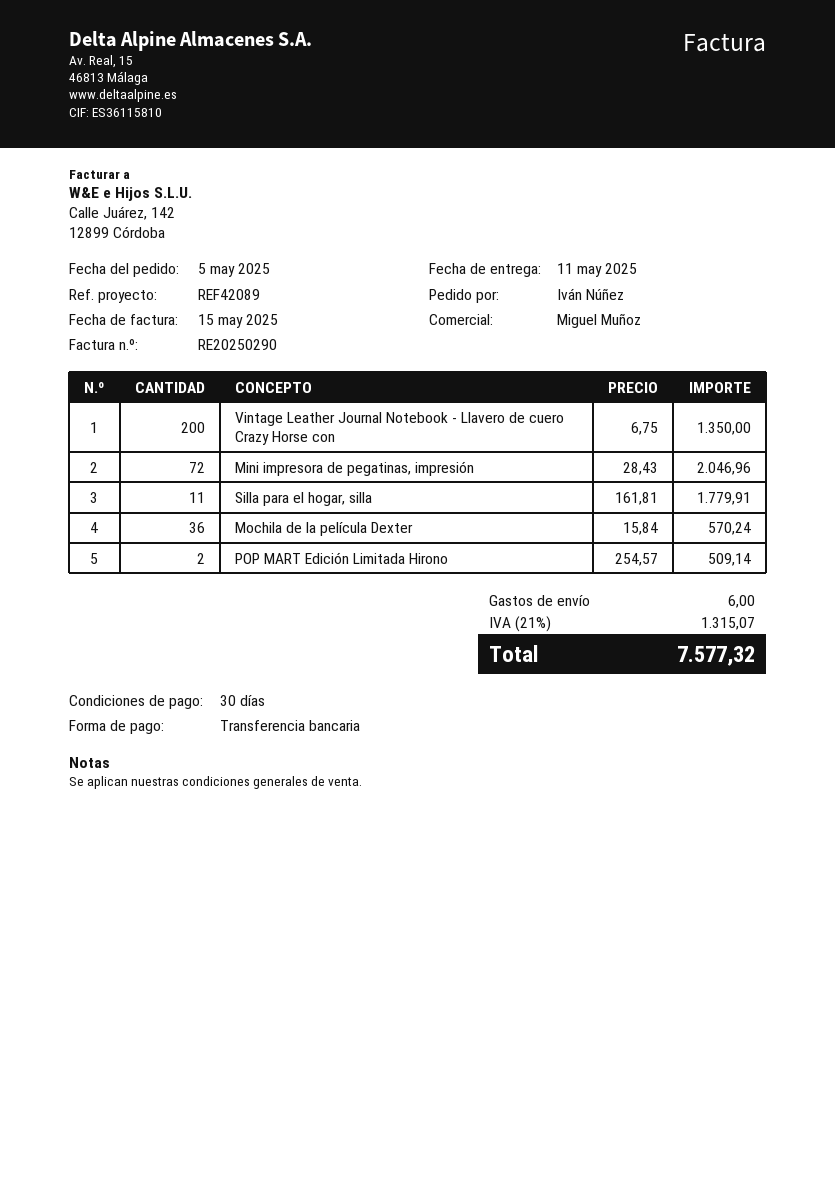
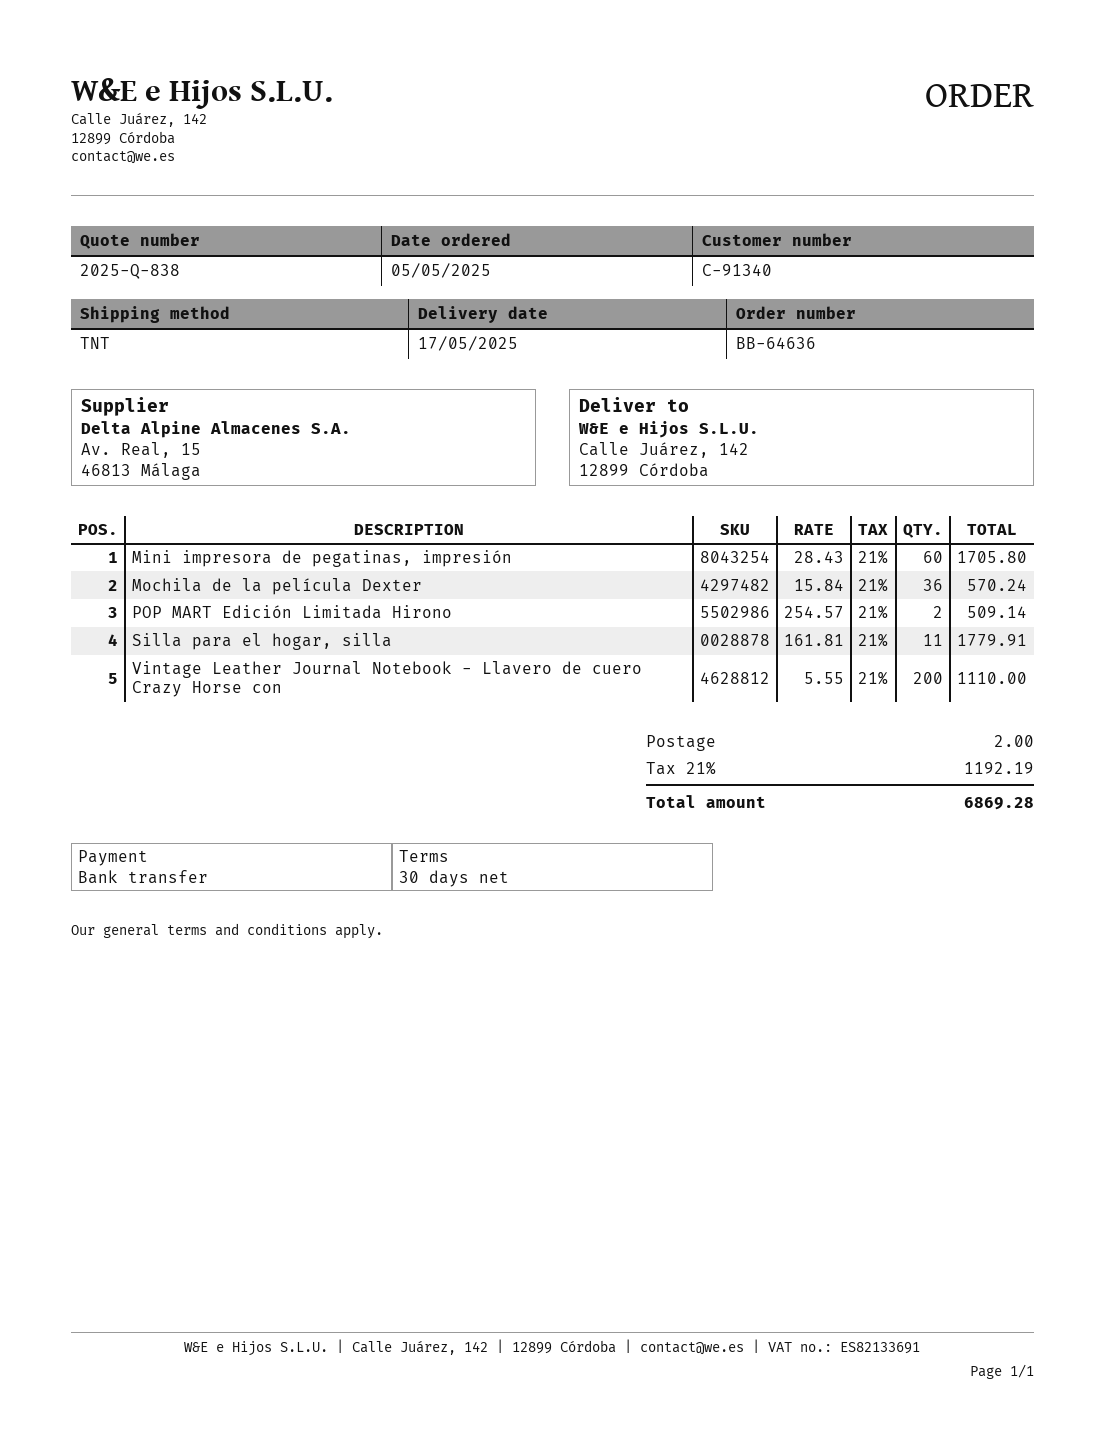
delivery date: 2025-05-11 -> 2025-05-17
Vintage Leather Journal Notebook - Llavero de cuero Crazy Horse con: 200 x 6.75 = 1350.00 -> 200 x 5.55 = 1110.00
Mini impresora de pegatinas, impresión: 72 x 28.43 = 2046.96 -> 60 x 28.43 = 1705.80
shipping: 6.00 -> 2.00
tax: 21% = 1315.07 -> 21% = 1192.19
total: 7577.32 -> 6869.28

